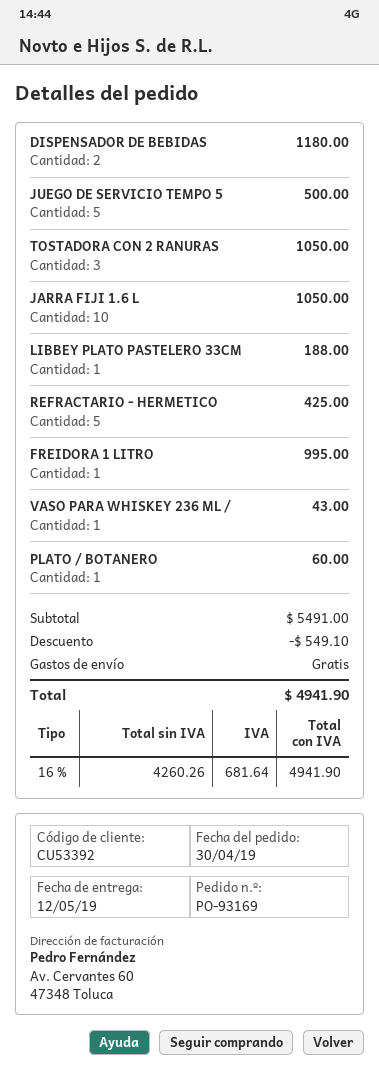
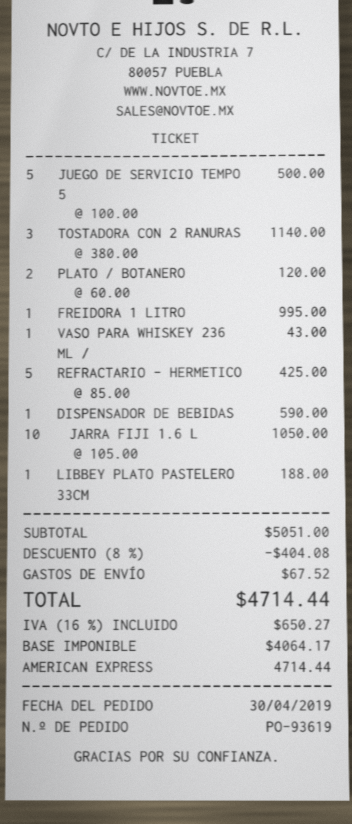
order number: PO-93169 -> PO-93619
DISPENSADOR DE BEBIDAS: 2 for 1180.00 -> 1 for 590.00
TOSTADORA CON 2 RANURAS: 3 for 1050.00 -> 3 for 1140.00
PLATO / BOTANERO: 1 for 60.00 -> 2 for 120.00
subtotal: 5491.00 -> 5051.00
discount: 549.10 -> 404.08
shipping: 0.00 -> 67.52
net: 4260.26 -> 4064.17
tax: 16% = 681.64 -> 16% = 650.27
total: 4941.90 -> 4714.44

